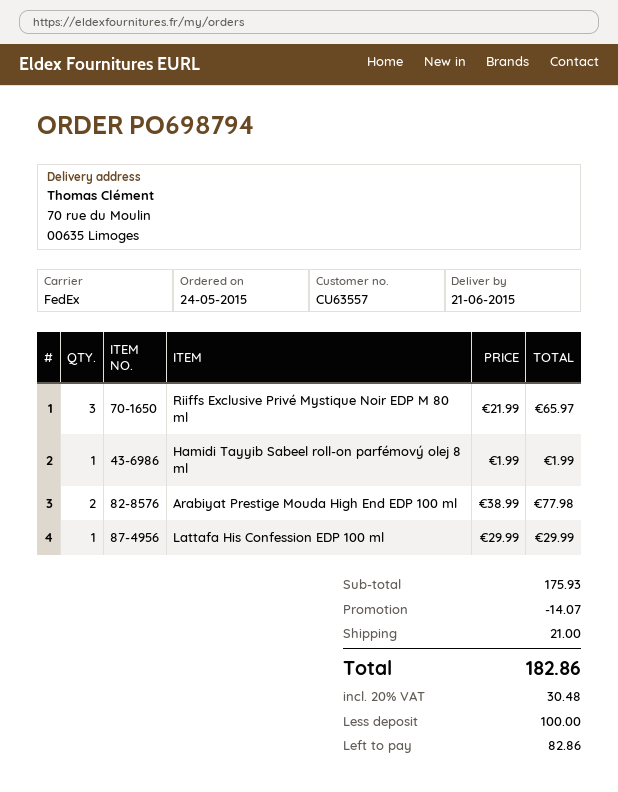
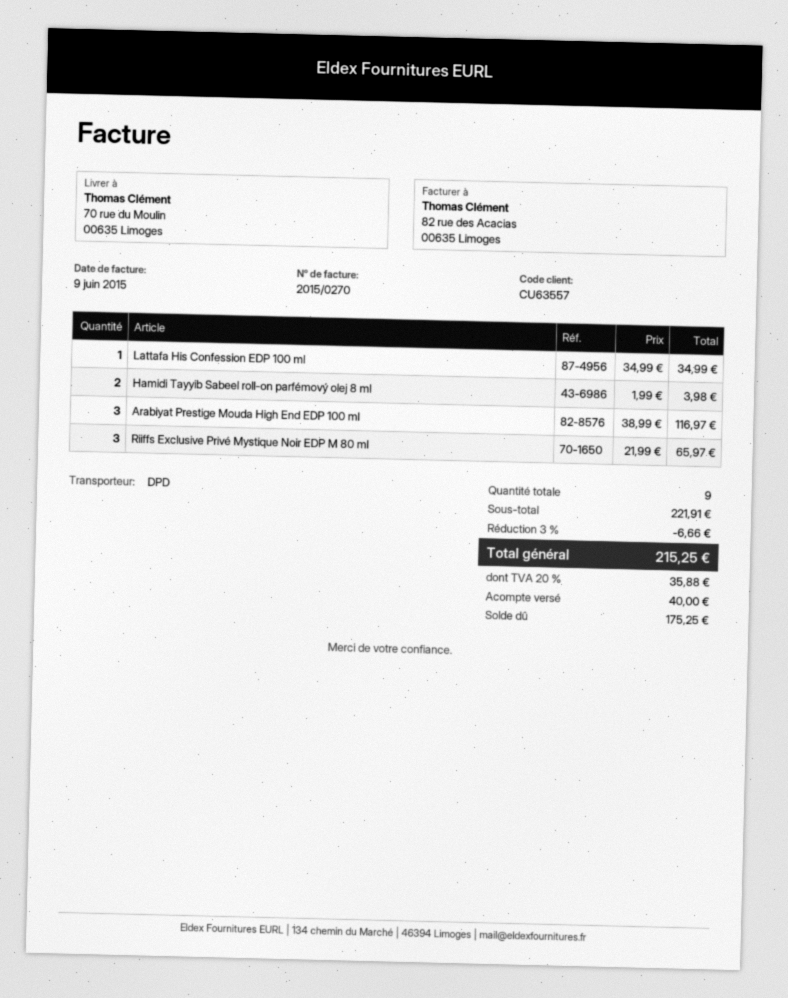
shipping method: FedEx -> DPD
Hamidi Tayyib Sabeel roll-on parfémový olej 8 ml: 1 x 1.99 = 1.99 -> 2 x 1.99 = 3.98
Arabiyat Prestige Mouda High End EDP 100 ml: 2 x 38.99 = 77.98 -> 3 x 38.99 = 116.97
Lattafa His Confession EDP 100 ml: 1 x 29.99 = 29.99 -> 1 x 34.99 = 34.99
subtotal: 175.93 -> 221.91
discount: 14.07 -> 6.66
shipping: 21.00 -> none
tax: 20% = 30.48 -> 20% = 35.88
total: 182.86 -> 215.25
deposit: 100.00 -> 40.00
balance: 82.86 -> 175.25

